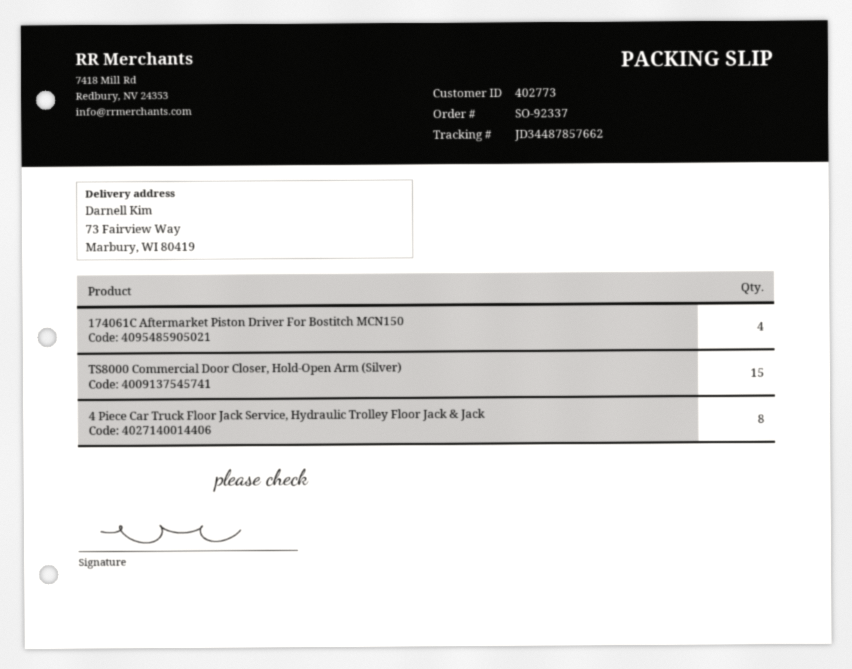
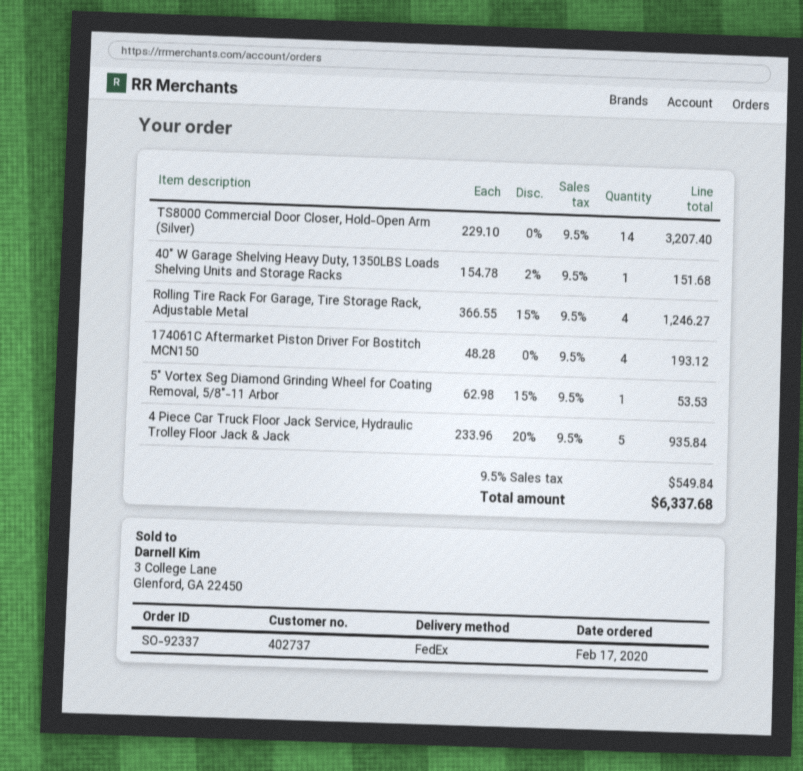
customer number: 402773 -> 402737
TS8000 Commercial Door Closer, Hold-Open Arm (Silver): 15 -> 14
4 Piece Car Truck Floor Jack Service, Hydraulic Trolley Floor Jack & Jack: 8 -> 5
40" W Garage Shelving Heavy Duty, 1350LBS Loads Shelving Units and Storage Racks: none -> 1
Rolling Tire Rack For Garage, Tire Storage Rack, Adjustable Metal: none -> 4
5" Vortex Seg Diamond Grinding Wheel for Coating Removal, 5/8"-11 Arbor: none -> 1

